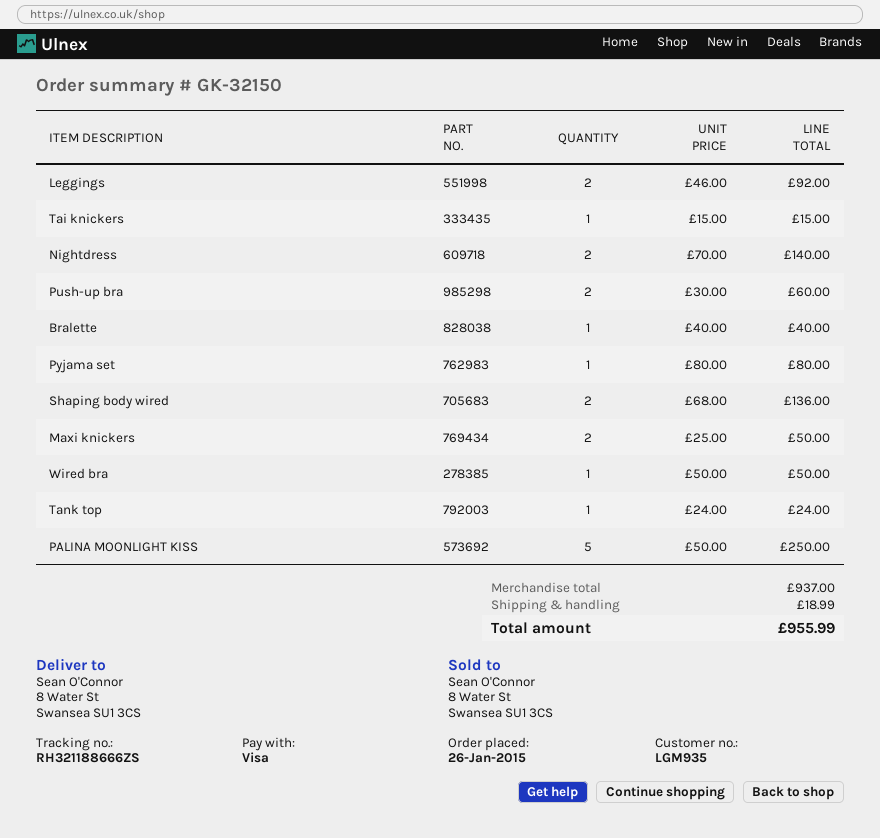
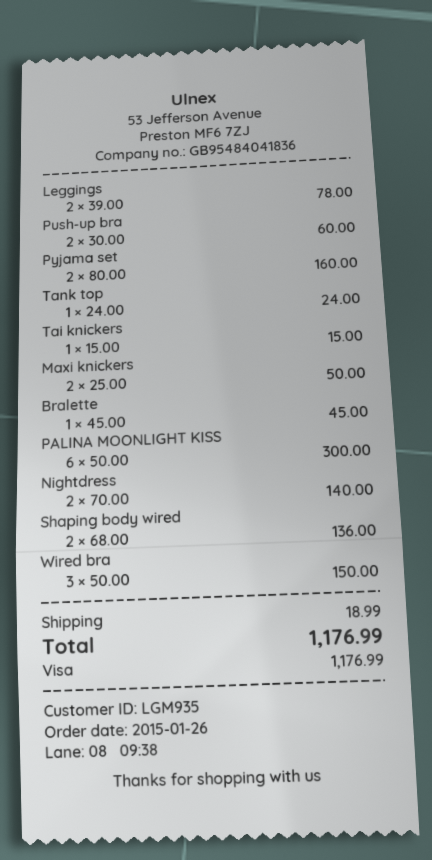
Leggings: 2 x 46.00 = 92.00 -> 2 x 39.00 = 78.00
Bralette: 1 x 40.00 = 40.00 -> 1 x 45.00 = 45.00
Pyjama set: 1 x 80.00 = 80.00 -> 2 x 80.00 = 160.00
Wired bra: 1 x 50.00 = 50.00 -> 3 x 50.00 = 150.00
PALINA MOONLIGHT KISS: 5 x 50.00 = 250.00 -> 6 x 50.00 = 300.00
total: 955.99 -> 1176.99

